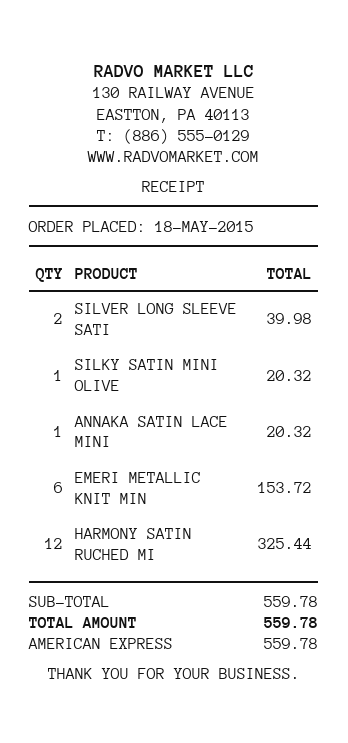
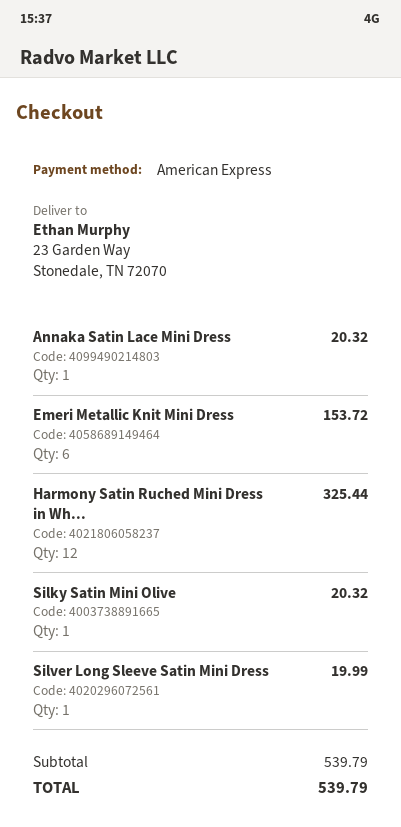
SILVER LONG SLEEVE SATI: 2 for 39.98 -> 1 for 19.99
subtotal: 559.78 -> 539.79
total: 559.78 -> 539.79

